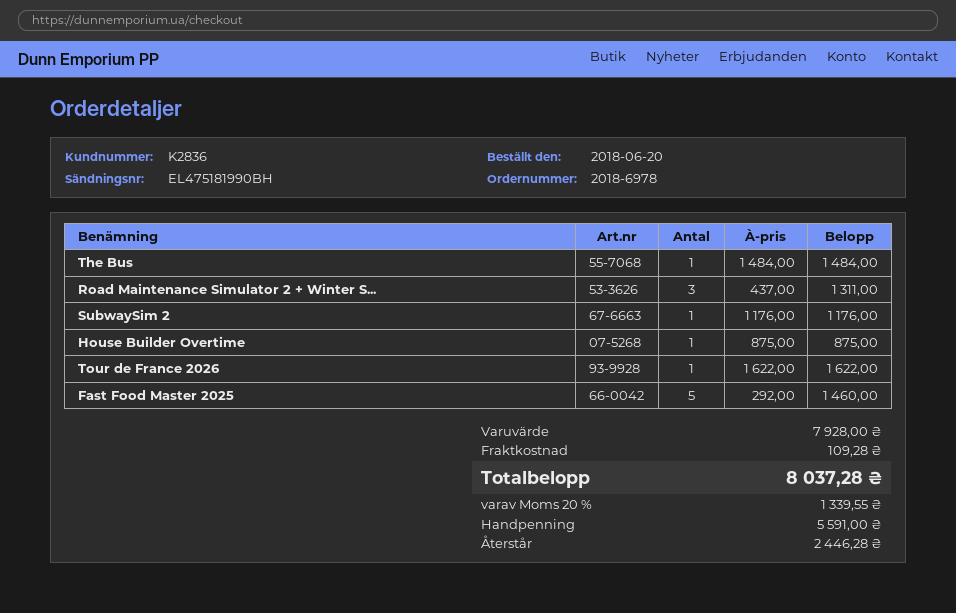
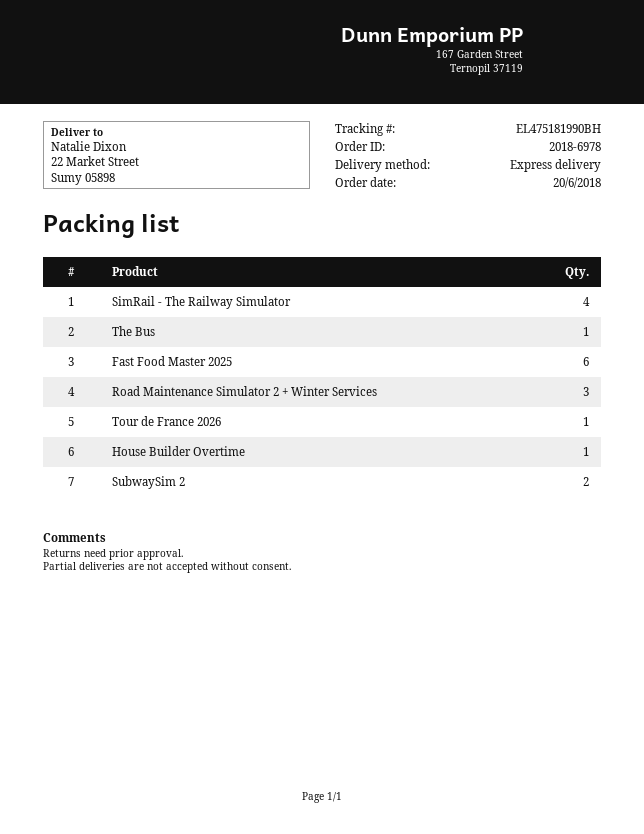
SubwaySim 2: 1 -> 2
Fast Food Master 2025: 5 -> 6
SimRail - The Railway Simulator: none -> 4

